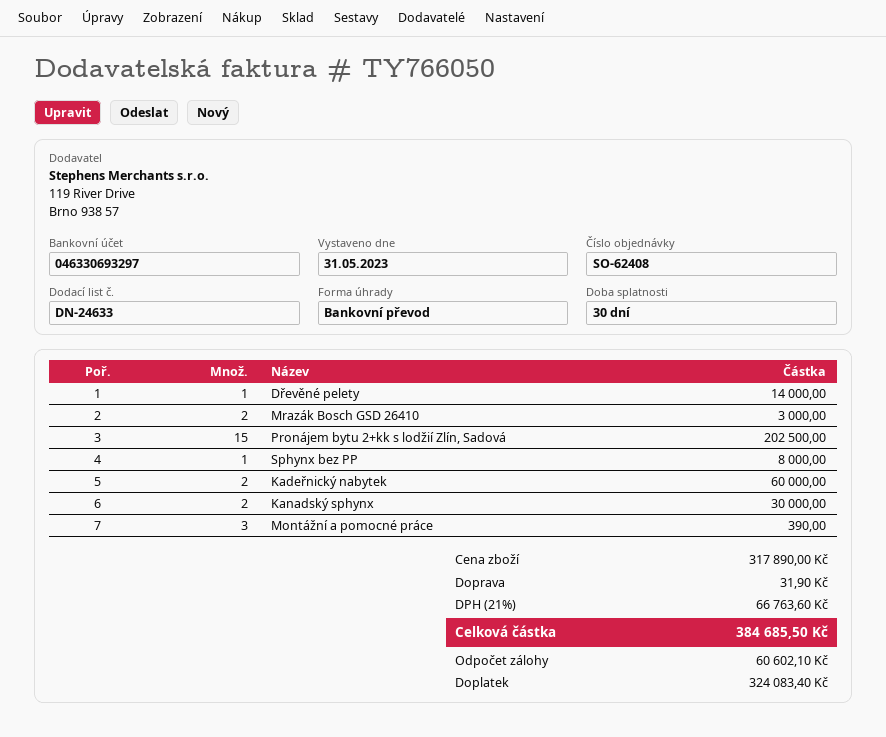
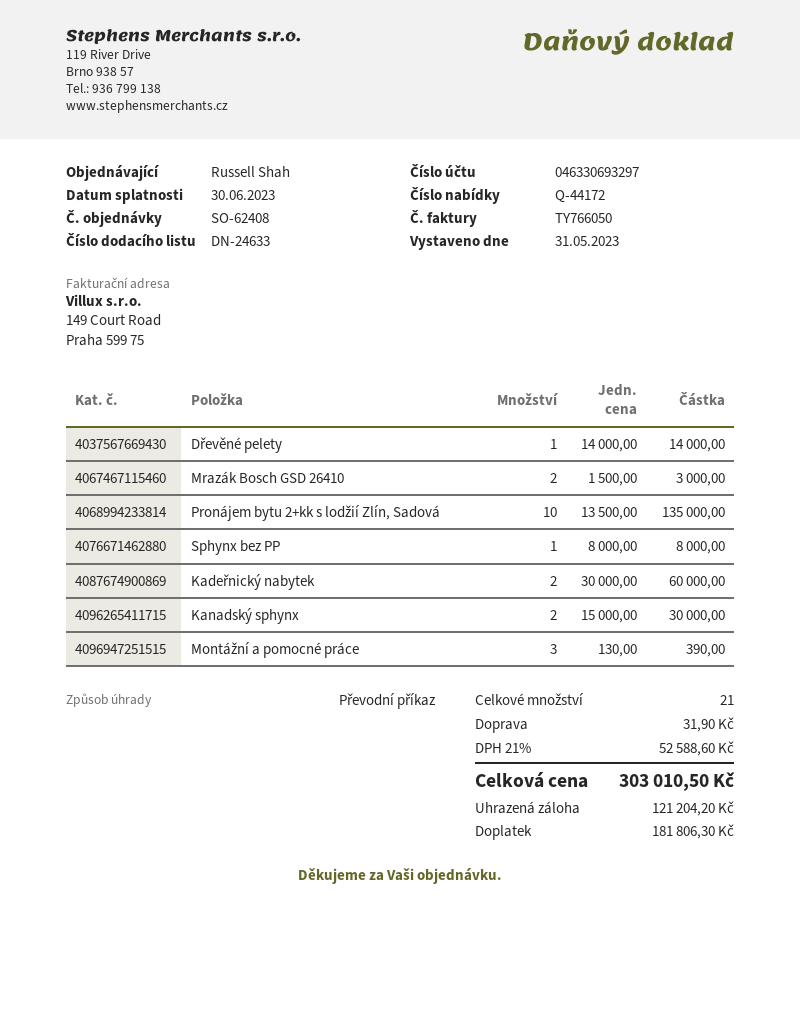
Pronájem bytu 2+kk s lodžií Zlín, Sadová: 15 for 202500.00 -> 10 for 135000.00
tax: 21% = 66763.60 -> 21% = 52588.60
total: 384685.50 -> 303010.50
deposit: 60602.10 -> 121204.20
balance: 324083.40 -> 181806.30

